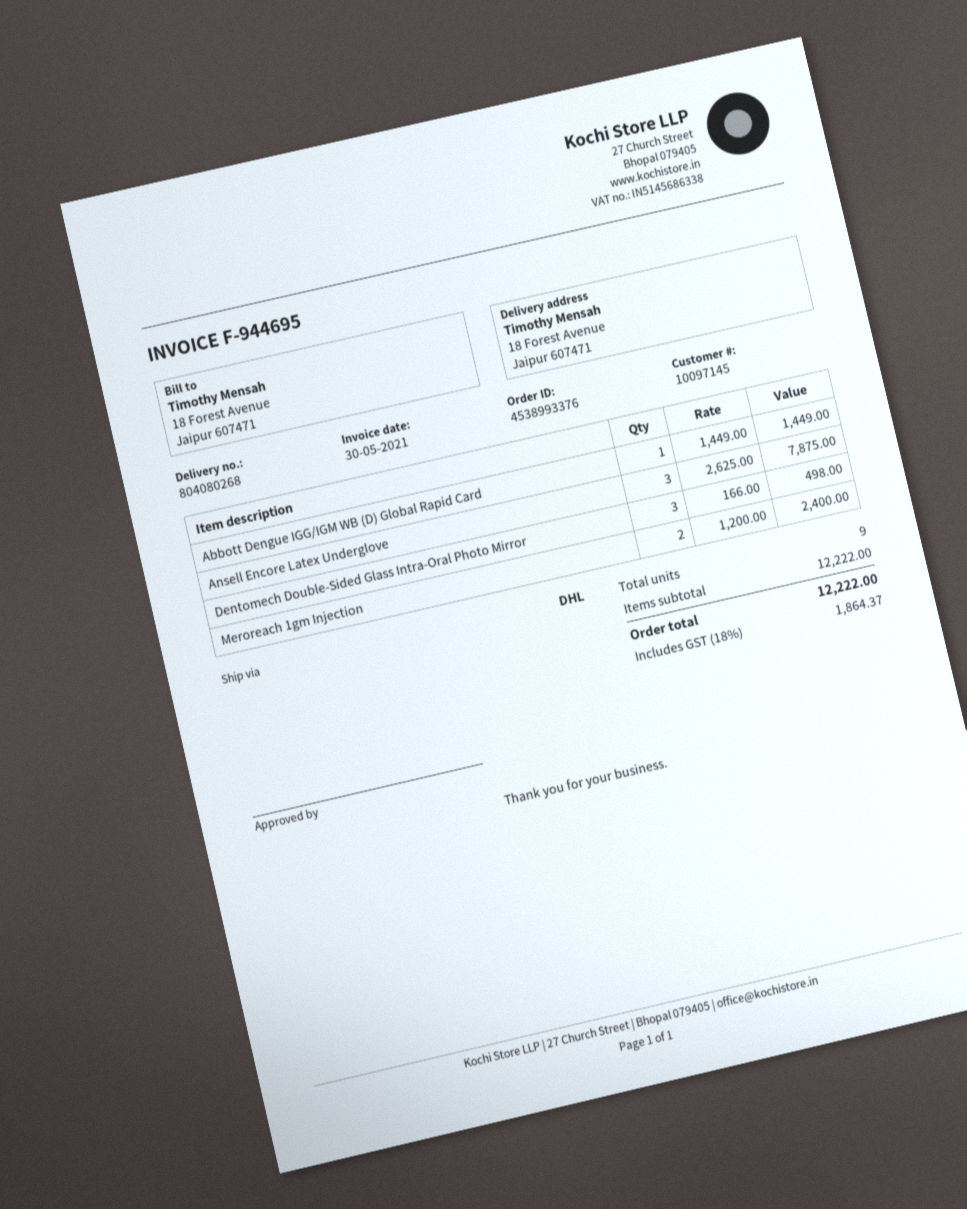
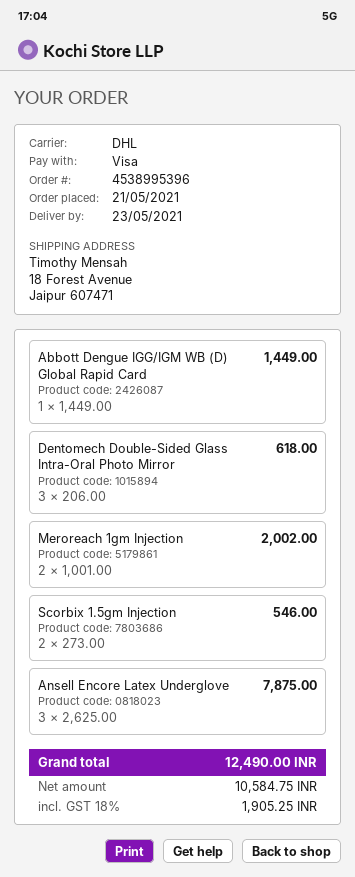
order number: 4538993376 -> 4538995396
Dentomech Double-Sided Glass Intra-Oral Photo Mirror: 3 x 166.00 = 498.00 -> 3 x 206.00 = 618.00
Meroreach 1gm Injection: 2 x 1200.00 = 2400.00 -> 2 x 1001.00 = 2002.00
Scorbix 1.5gm Injection: none -> 2 x 273.00 = 546.00
tax: 18% = 1864.37 -> 18% = 1905.25
total: 12222.00 -> 12490.00

